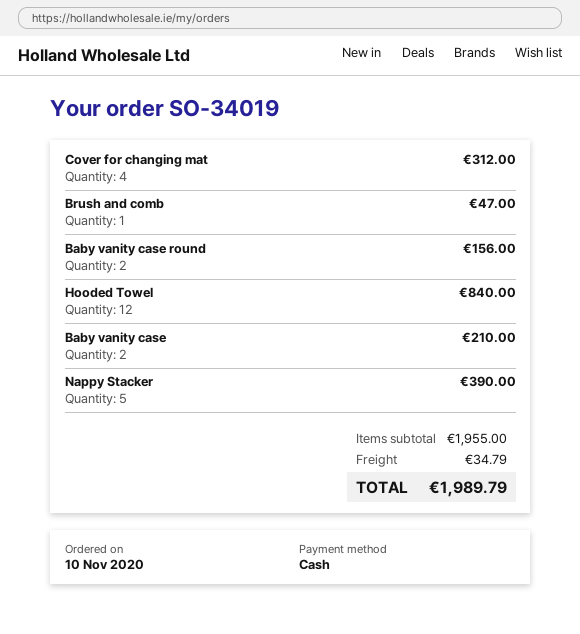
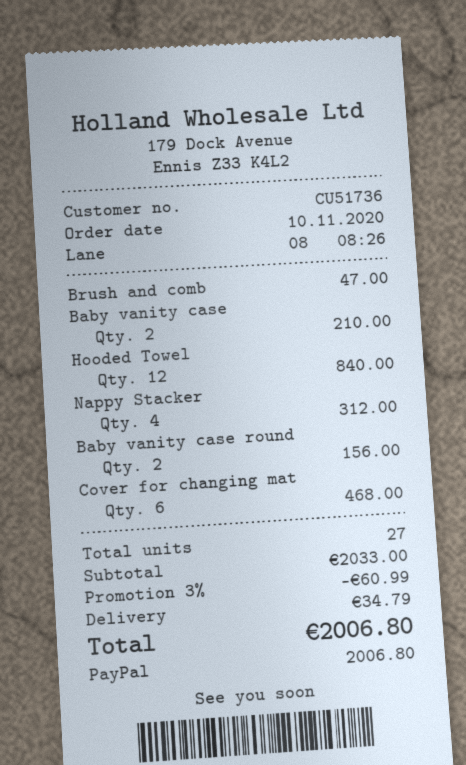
payment method: cash -> PayPal
Cover for changing mat: 4 for 312.00 -> 6 for 468.00
Nappy Stacker: 5 for 390.00 -> 4 for 312.00
subtotal: 1955.00 -> 2033.00
discount: none -> 3% = 60.99
total: 1989.79 -> 2006.80

